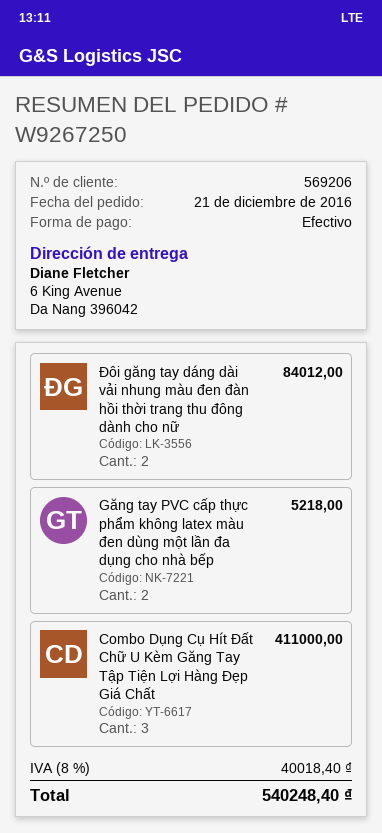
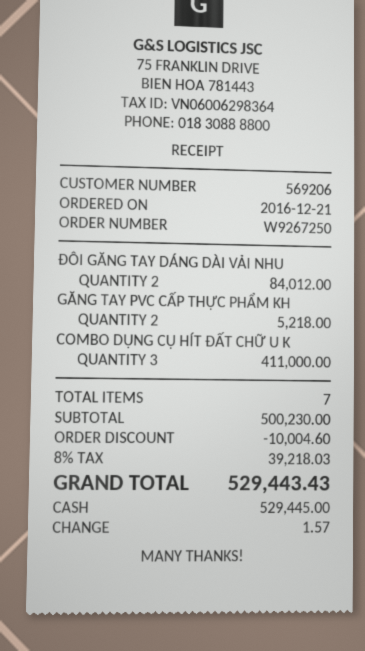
discount: none -> 10004.60
tax: 8% = 40018.40 -> 8% = 39218.03
total: 540248.40 -> 529443.43

